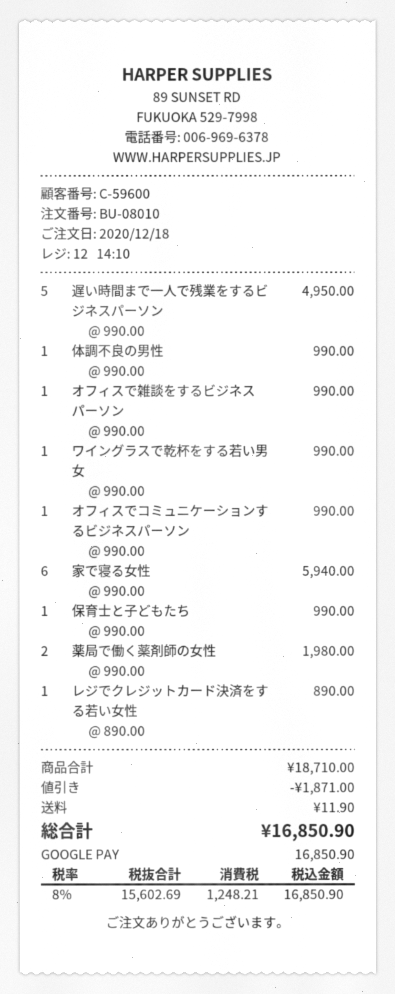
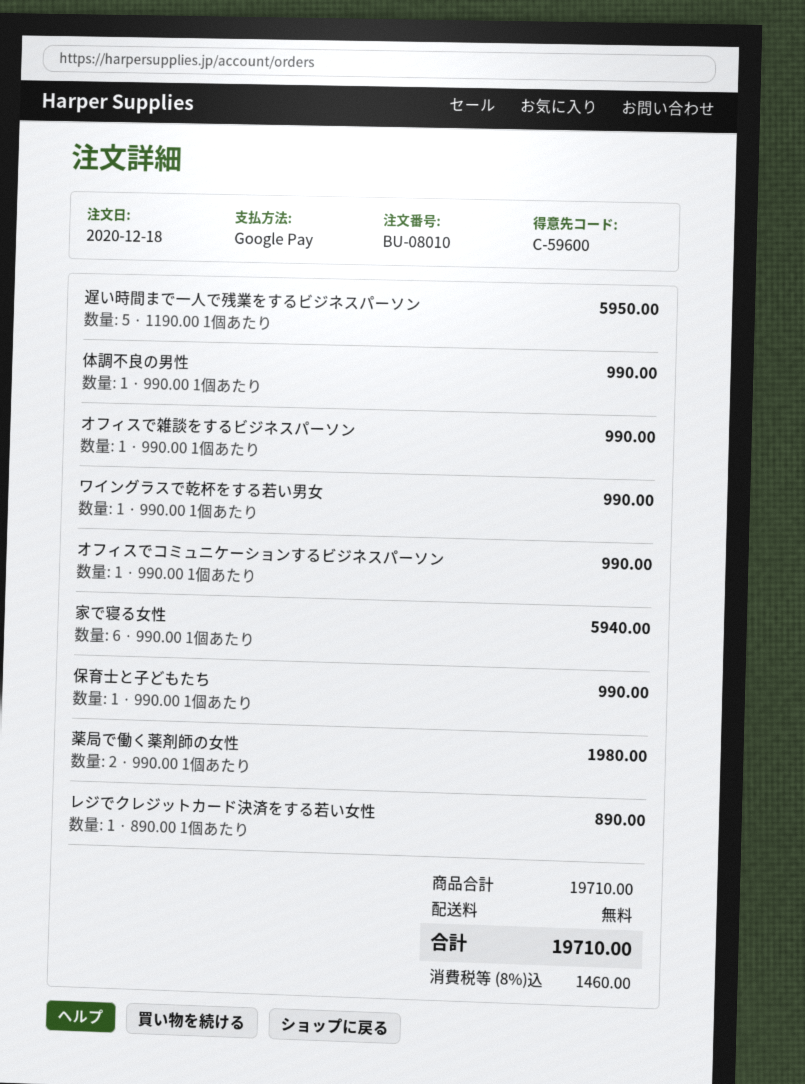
遅い時間まで一人で残業をするビジネスパーソン: 5 x 990.00 = 4950.00 -> 5 x 1190.00 = 5950.00
subtotal: 18710.00 -> 19710.00
discount: 1871.00 -> none
shipping: 11.90 -> 0.00
tax: 8% = 1248.21 -> 8% = 1460.00
total: 16850.90 -> 19710.00

